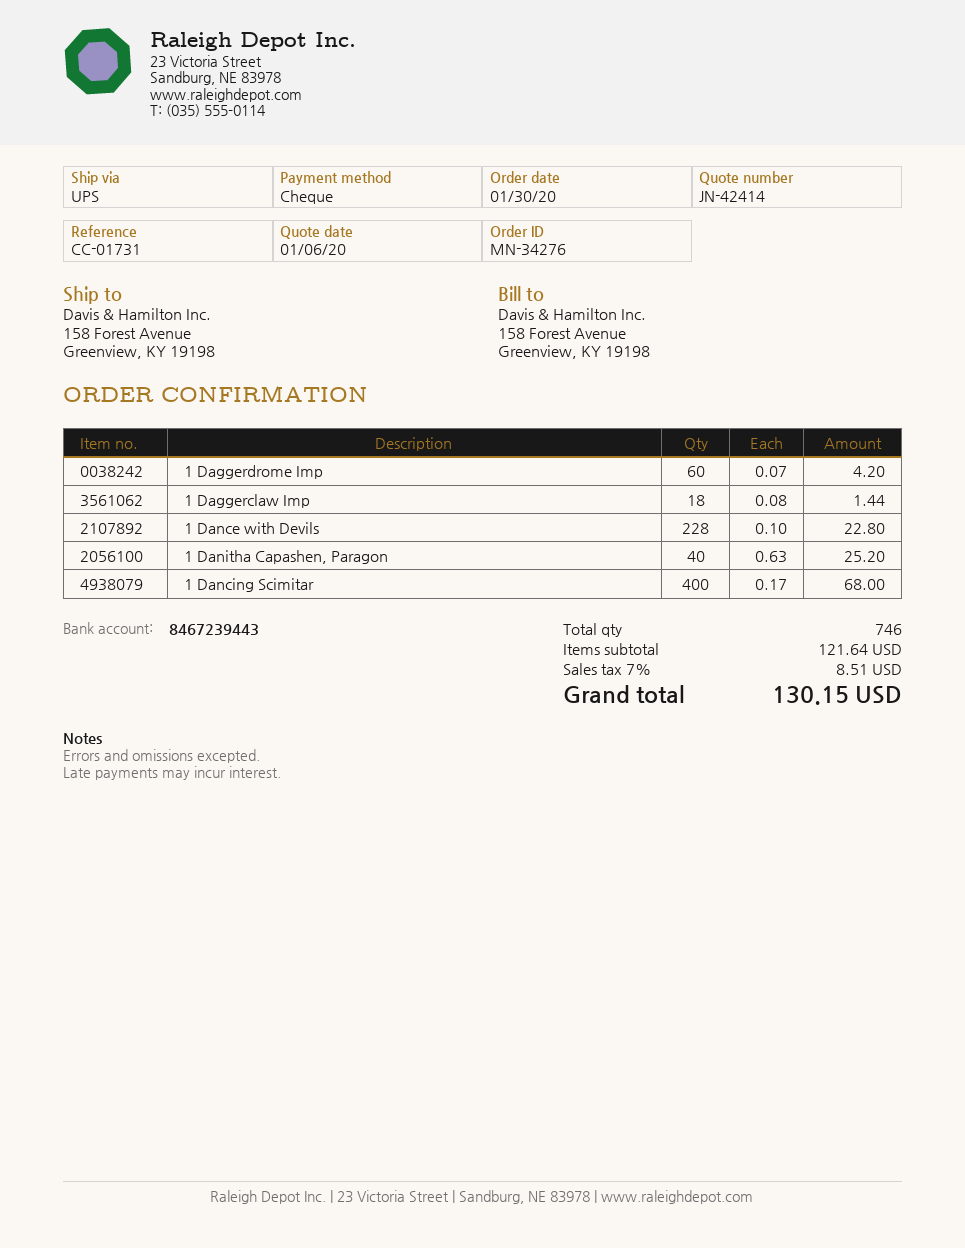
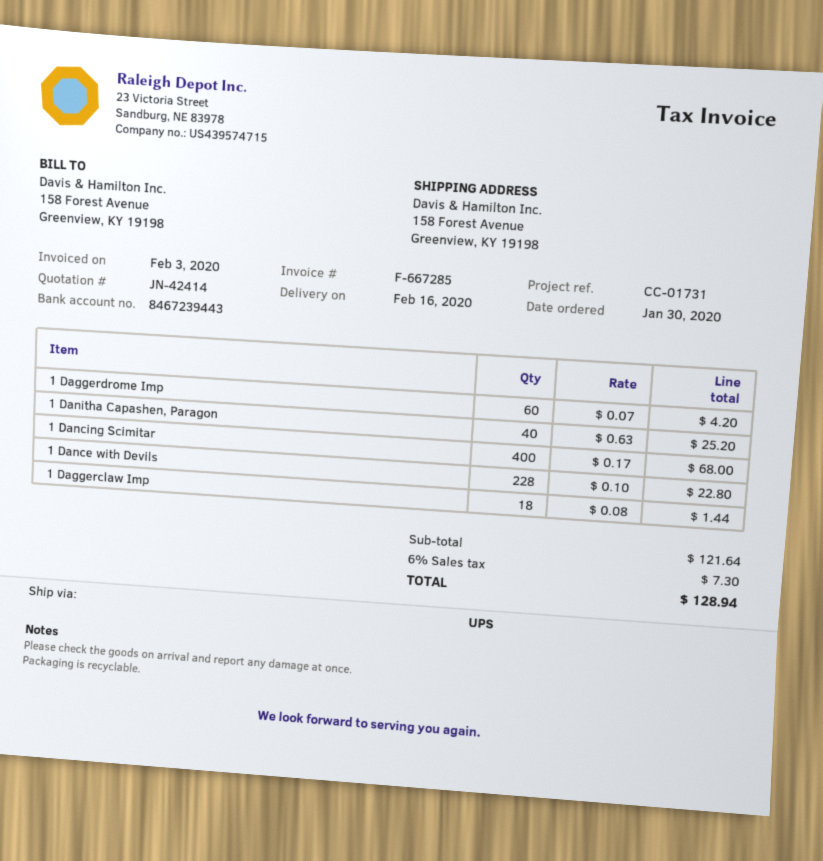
tax: 7% = 8.51 -> 6% = 7.30
total: 130.15 -> 128.94

